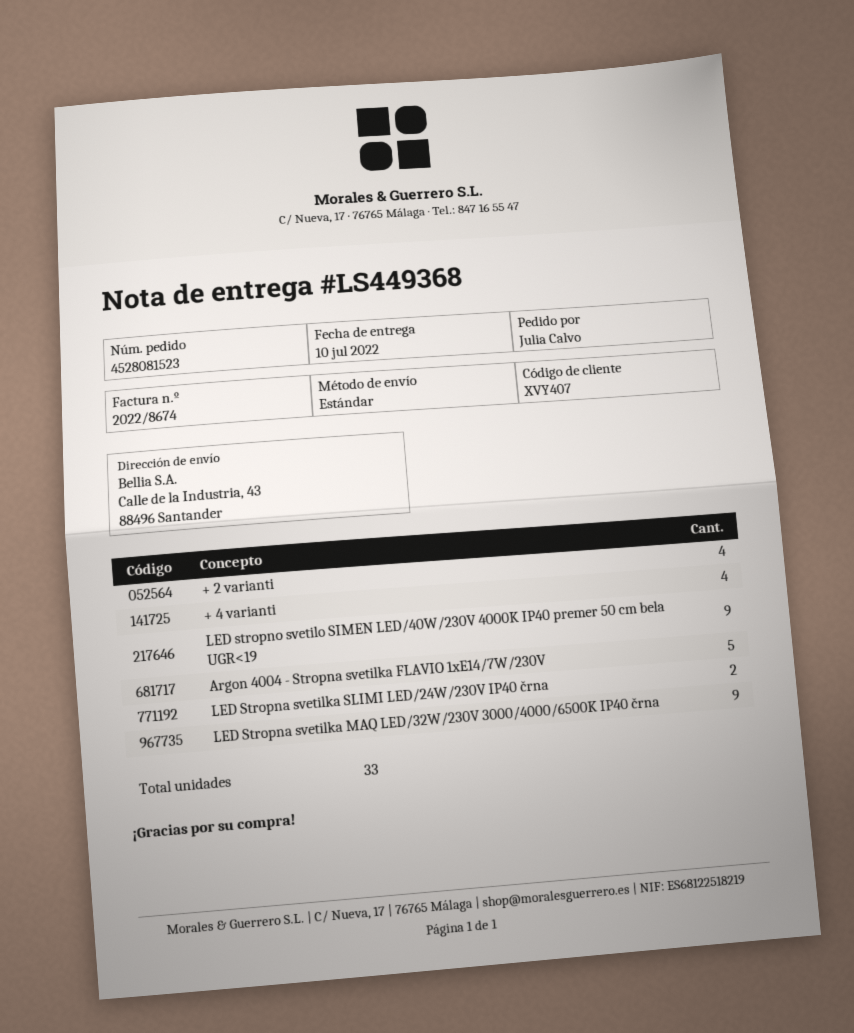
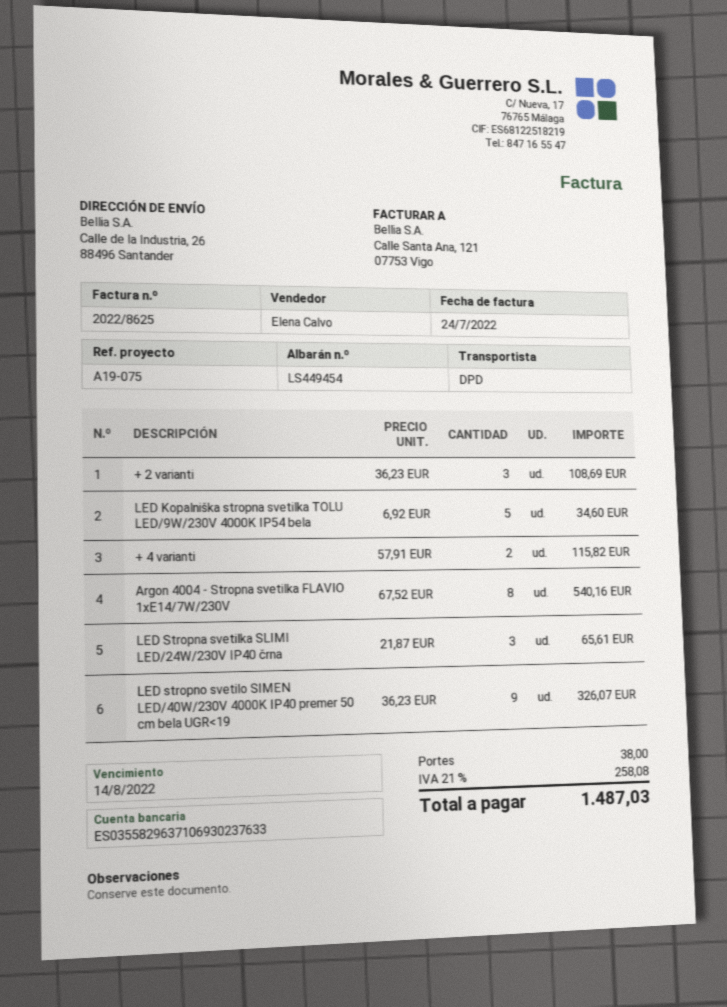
delivery note number: LS449368 -> LS449454
invoice number: 2022/8674 -> 2022/8625
shipping method: standard -> DPD
ship to: Calle de la Industria, 43, 88496 Santander -> Calle de la Industria, 26, 88496 Santander
+ 2 varianti: 4 -> 3
+ 4 varianti: 4 -> 2
Argon 4004 - Stropna svetilka FLAVIO 1xE14/7W/230V: 5 -> 8
LED Stropna svetilka SLIMI LED/24W/230V IP40 črna: 2 -> 3
LED Stropna svetilka MAQ LED/32W/230V 3000/4000/6500K IP40 črna: 9 -> none
LED Kopalniška stropna svetilka TOLU LED/9W/230V 4000K IP54 bela: none -> 5

